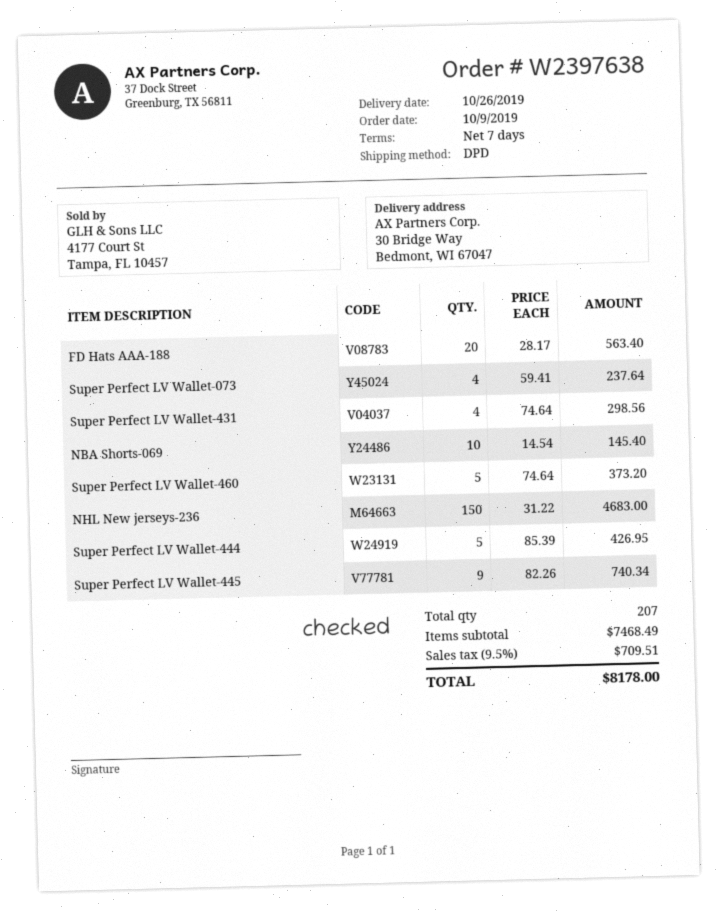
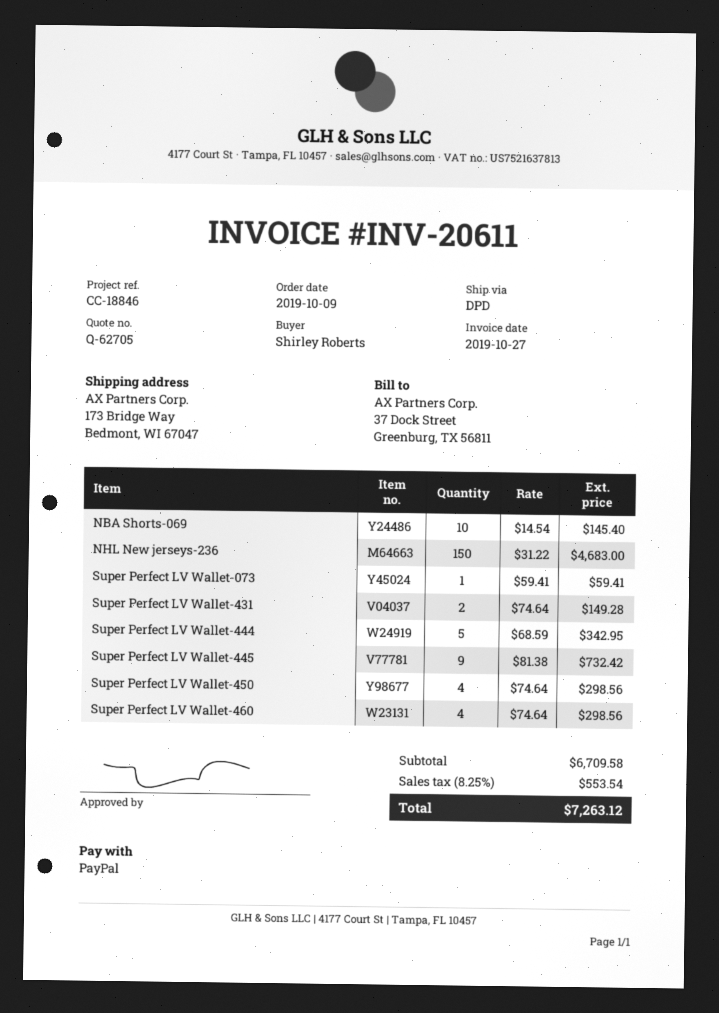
ship to: 30 Bridge Way, Bedmont, WI 67047 -> 173 Bridge Way, Bedmont, WI 67047
FD Hats AAA-188: 20 x 28.17 = 563.40 -> none
Super Perfect LV Wallet-073: 4 x 59.41 = 237.64 -> 1 x 59.41 = 59.41
Super Perfect LV Wallet-431: 4 x 74.64 = 298.56 -> 2 x 74.64 = 149.28
Super Perfect LV Wallet-460: 5 x 74.64 = 373.20 -> 4 x 74.64 = 298.56
Super Perfect LV Wallet-444: 5 x 85.39 = 426.95 -> 5 x 68.59 = 342.95
Super Perfect LV Wallet-445: 9 x 82.26 = 740.34 -> 9 x 81.38 = 732.42
Super Perfect LV Wallet-450: none -> 4 x 74.64 = 298.56
subtotal: 7468.49 -> 6709.58
tax: 9.5% = 709.51 -> 8.25% = 553.54
total: 8178.00 -> 7263.12

